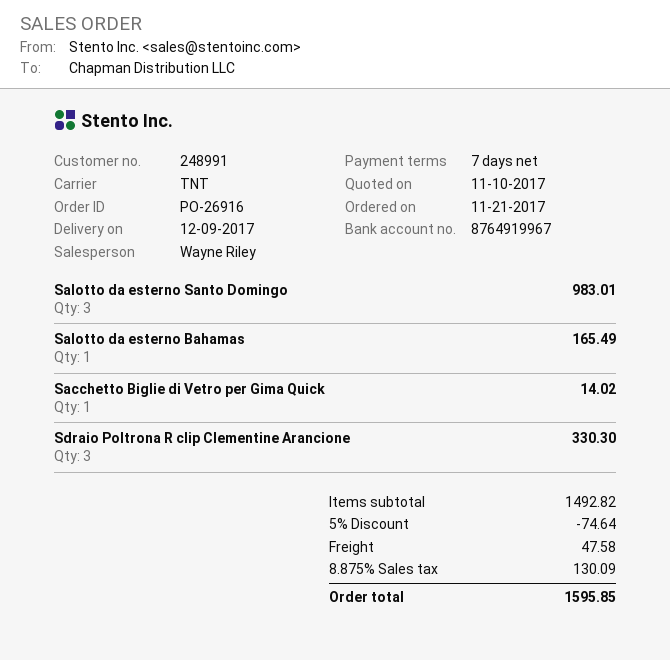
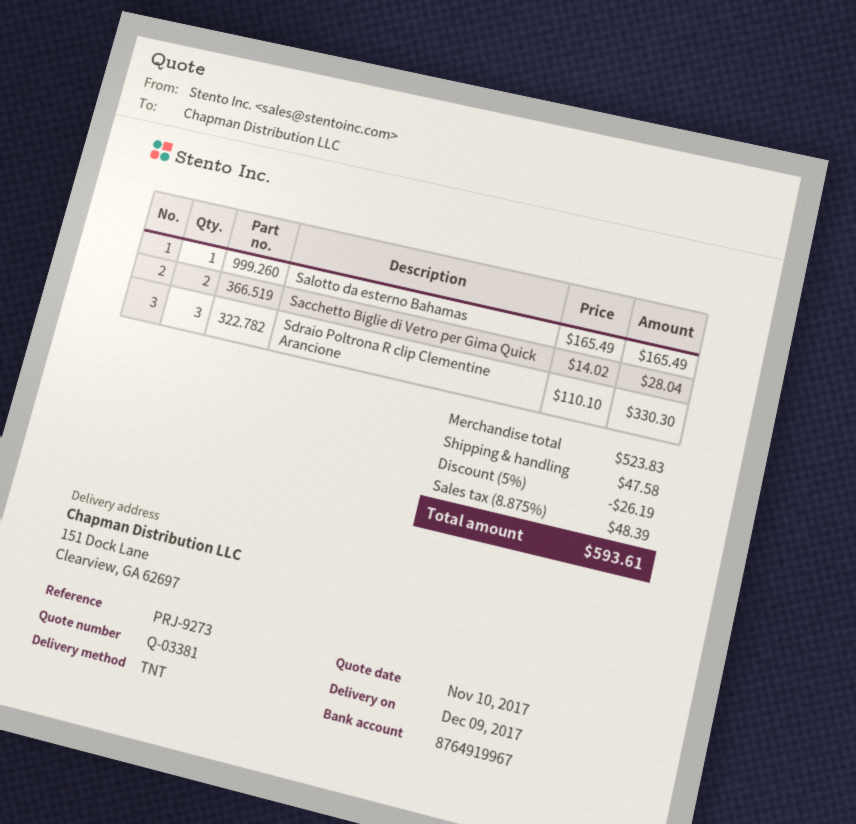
Salotto da esterno Santo Domingo: 3 for 983.01 -> none
Sacchetto Biglie di Vetro per Gima Quick: 1 for 14.02 -> 2 for 28.04
subtotal: 1492.82 -> 523.83
discount: 5% = 74.64 -> 5% = 26.19
tax: 8.875% = 130.09 -> 8.875% = 48.39
total: 1595.85 -> 593.61

